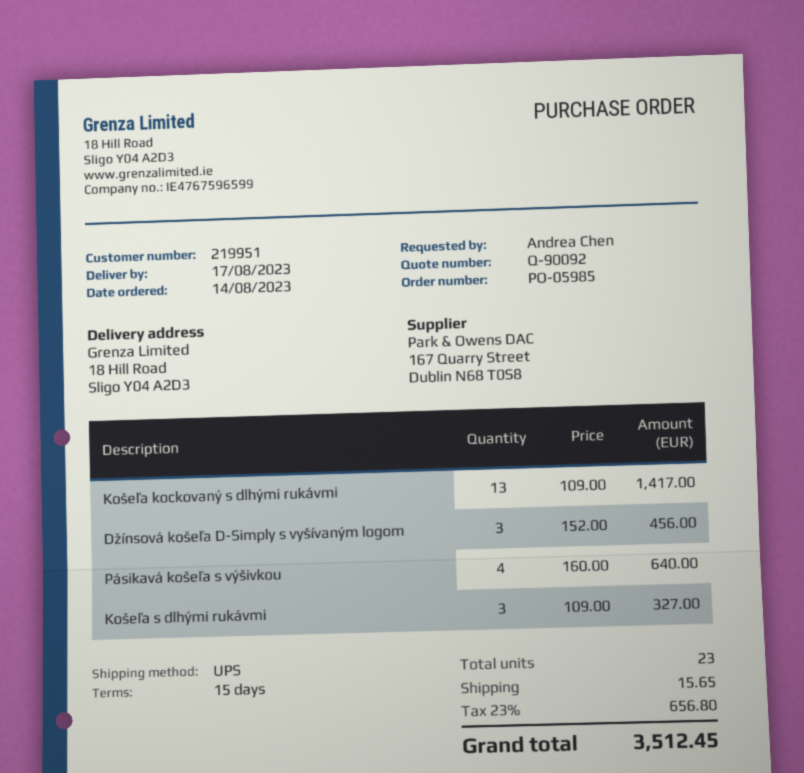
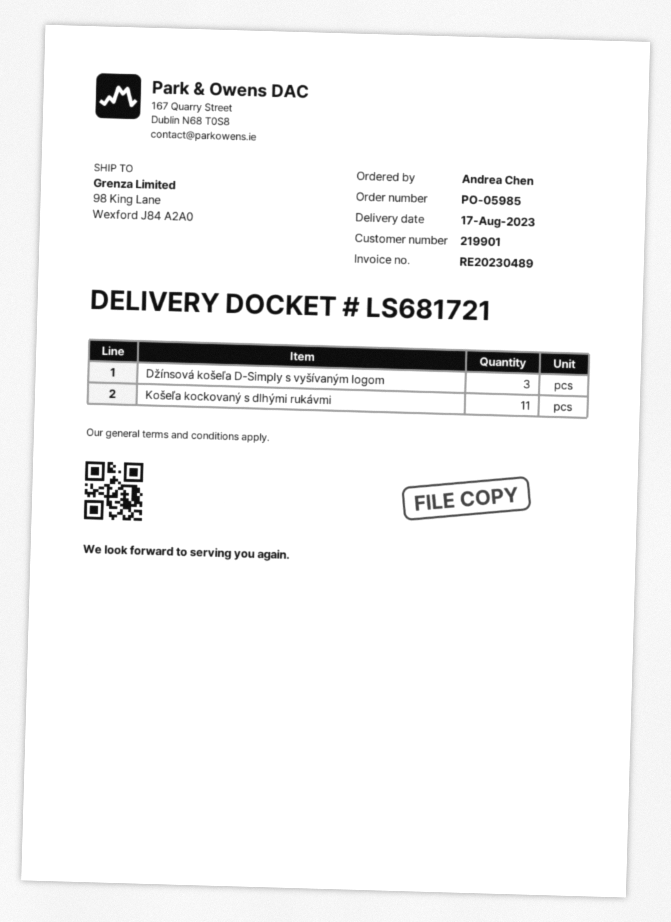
customer number: 219951 -> 219901
ship to: 18 Hill Road, Sligo Y04 A2D3 -> 98 King Lane, Wexford J84 A2A0
Košeľa kockovaný s dlhými rukávmi: 13 -> 11
Pásikavá košeľa s výšivkou: 4 -> none
Košeľa s dlhými rukávmi: 3 -> none

